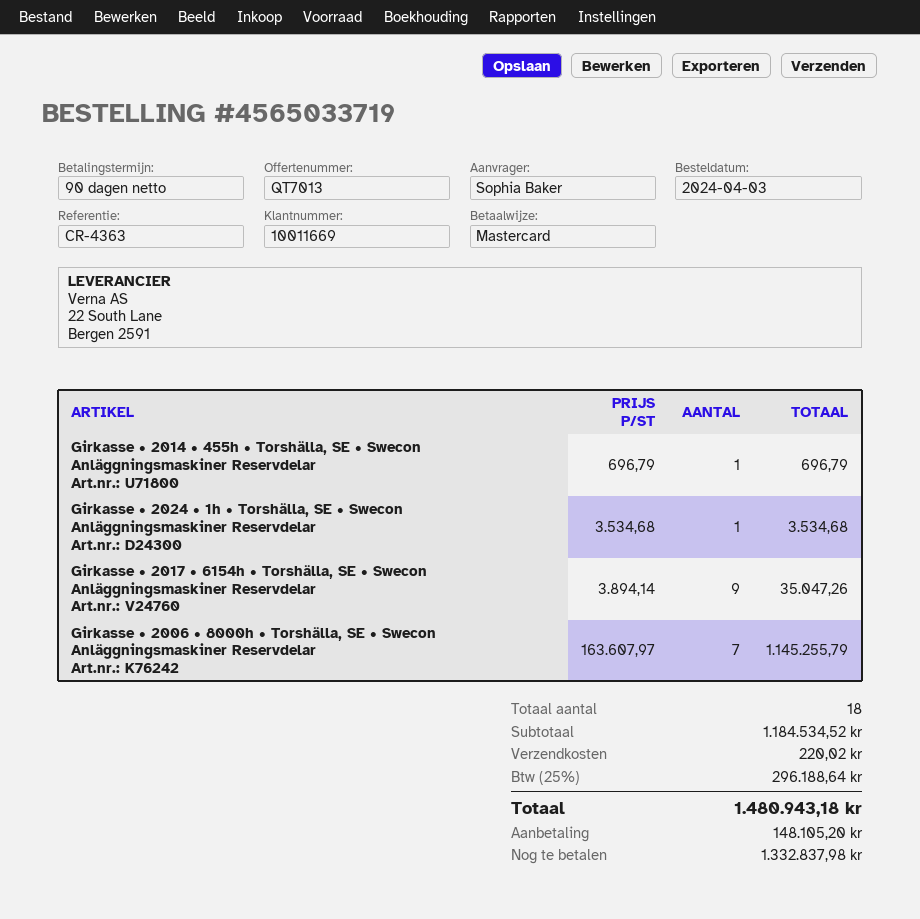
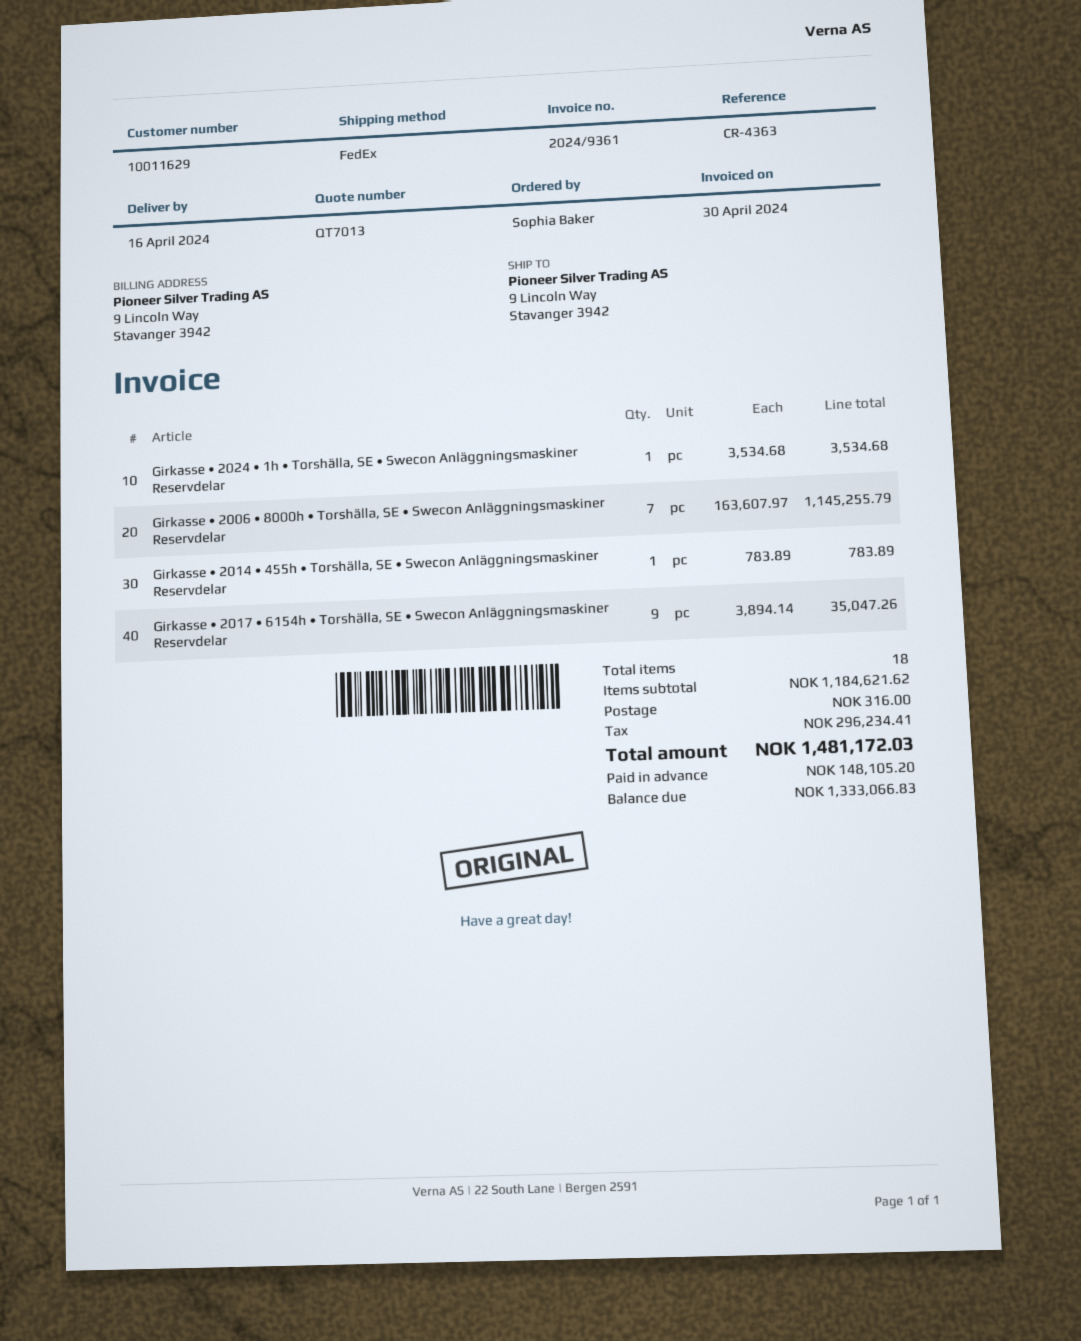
customer number: 10011669 -> 10011629
Girkasse • 2014 • 455h • Torshälla, SE • Swecon Anläggningsmaskiner Reservdelar: 1 x 696.79 = 696.79 -> 1 x 783.89 = 783.89
subtotal: 1184534.52 -> 1184621.62
shipping: 220.02 -> 316.00
tax: 296188.64 -> 296234.41
total: 1480943.18 -> 1481172.03
balance: 1332837.98 -> 1333066.83

